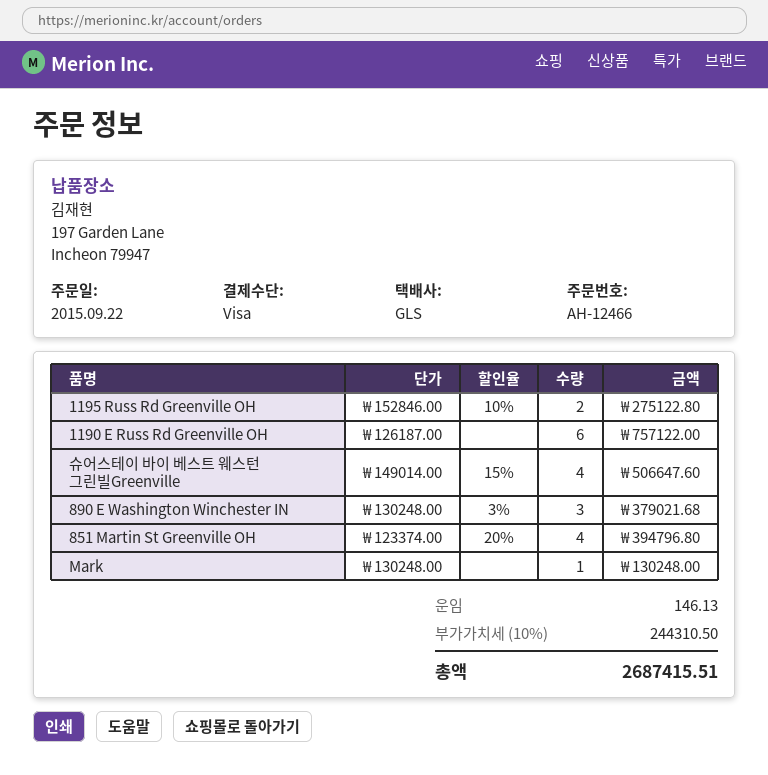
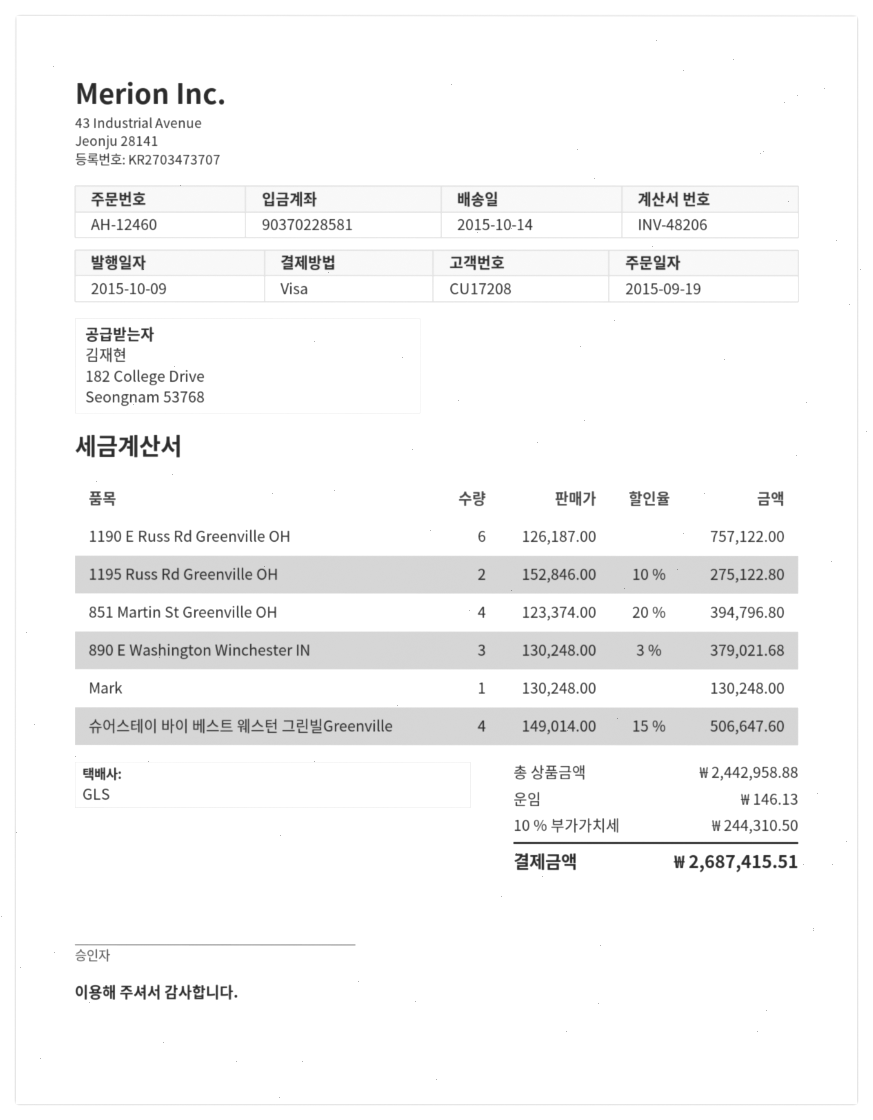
order number: AH-12466 -> AH-12460
order date: 2015-09-22 -> 2015-09-19

